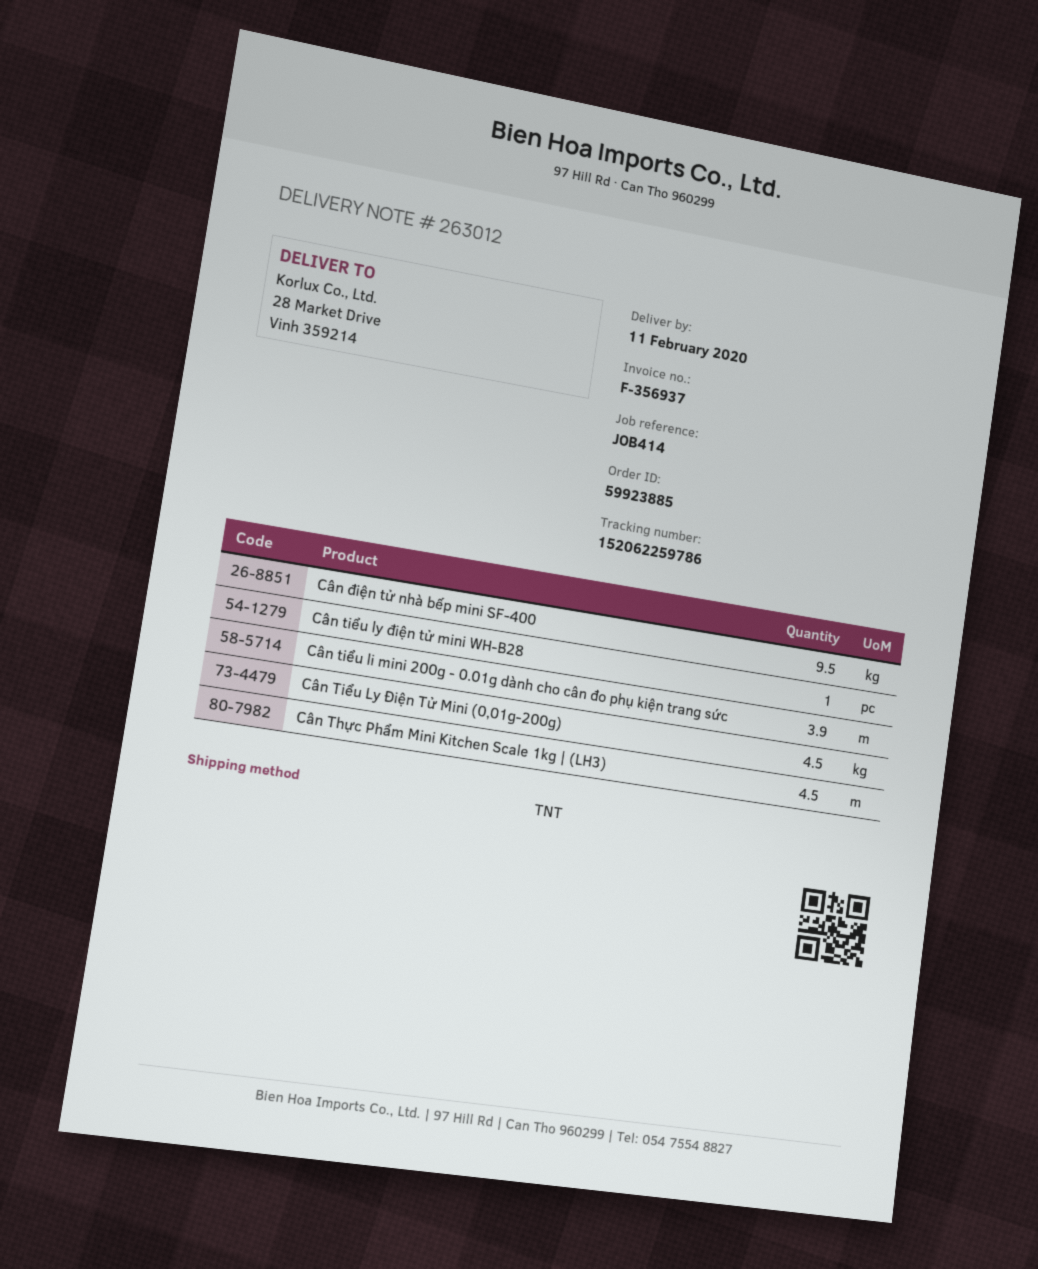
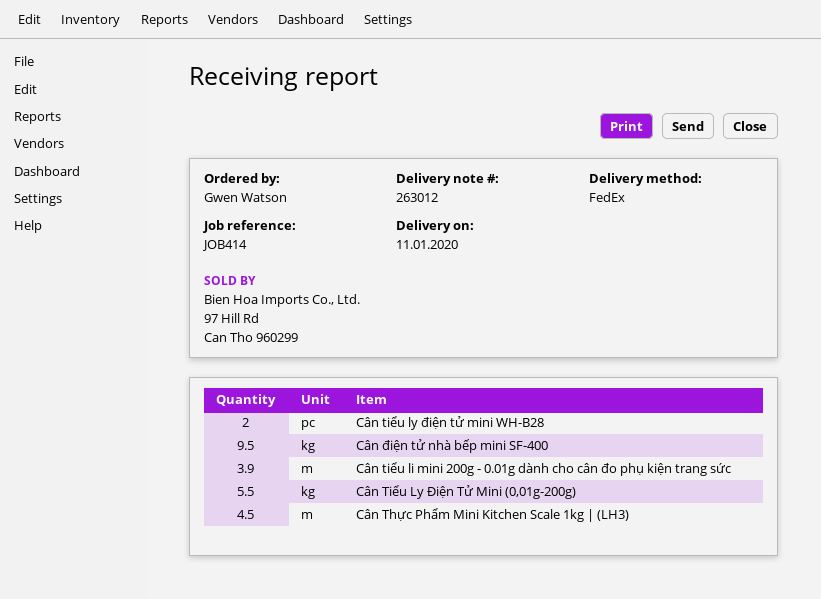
delivery date: 2020-02-11 -> 2020-01-11
shipping method: TNT -> FedEx
Cân tiểu ly điện tử mini WH-B28: 1 -> 2
Cân Tiểu Ly Điện Tử Mini (0,01g-200g): 4.5 -> 5.5

